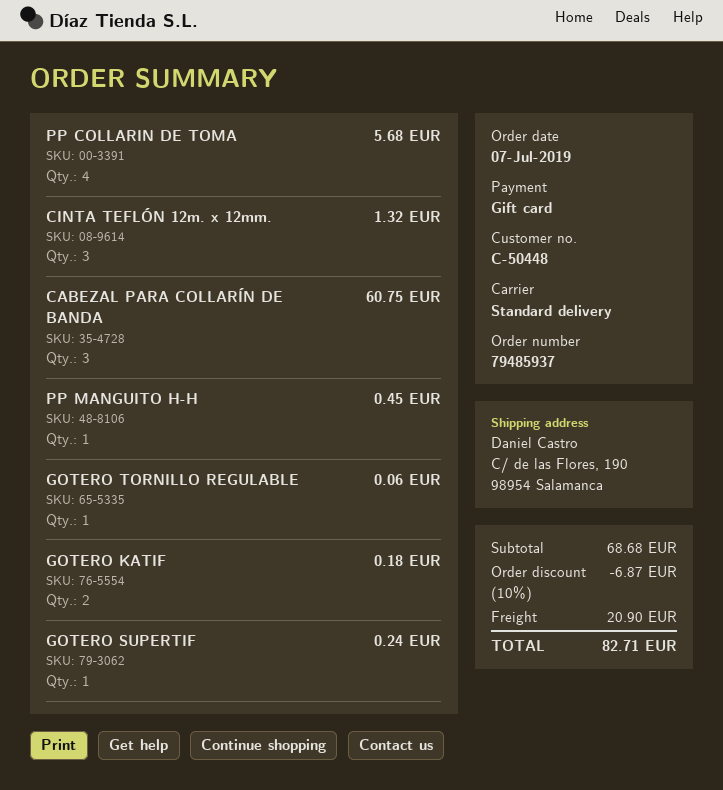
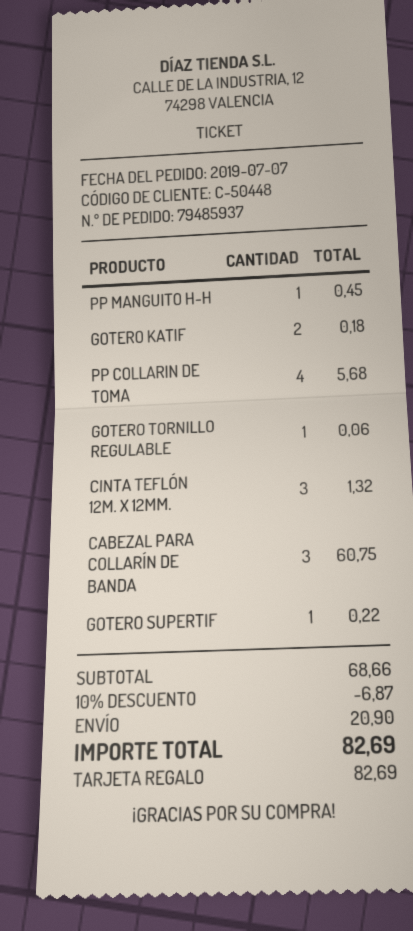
GOTERO SUPERTIF: 1 for 0.24 -> 1 for 0.22
subtotal: 68.68 -> 68.66
total: 82.71 -> 82.69

